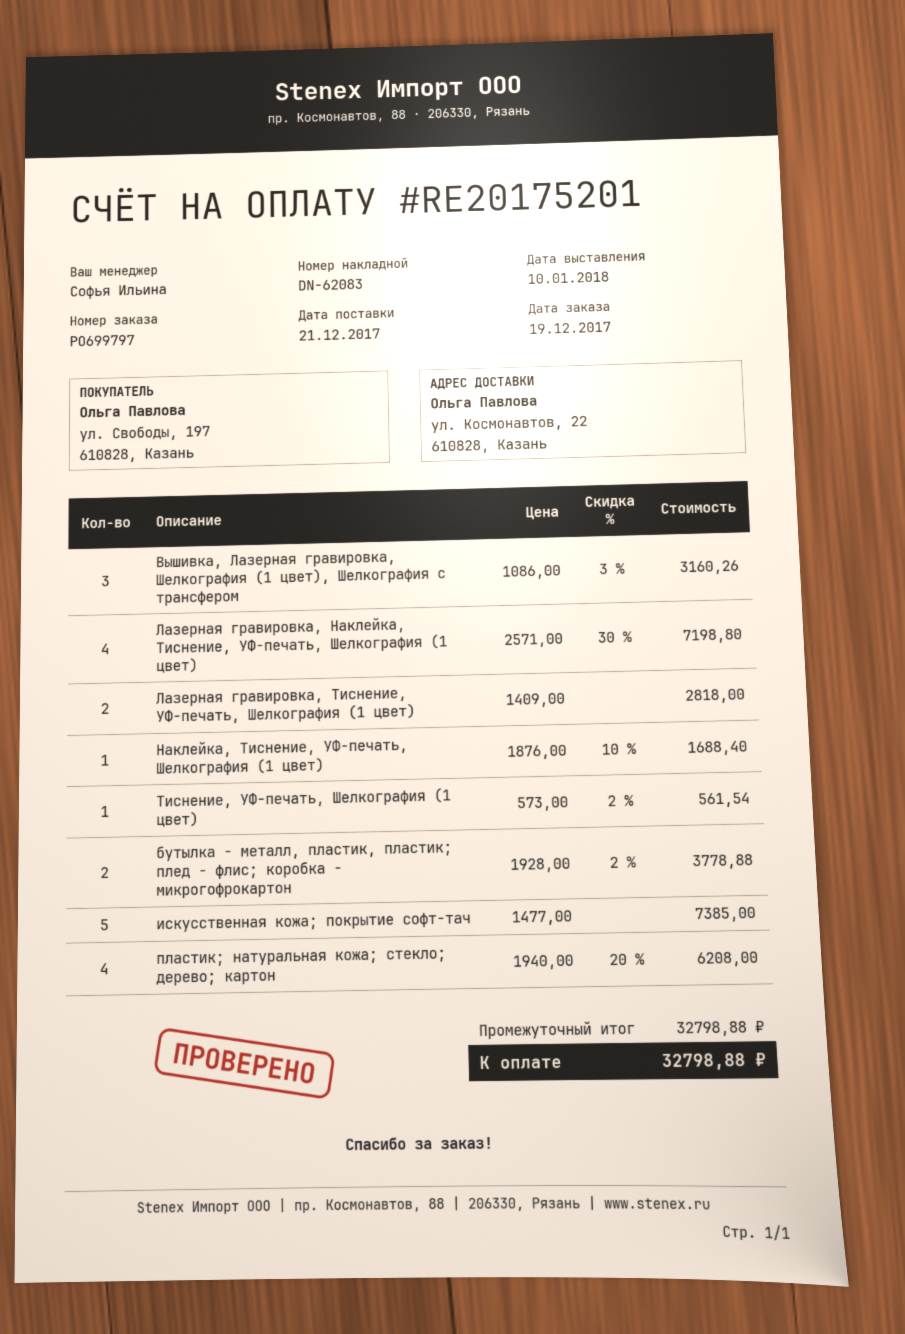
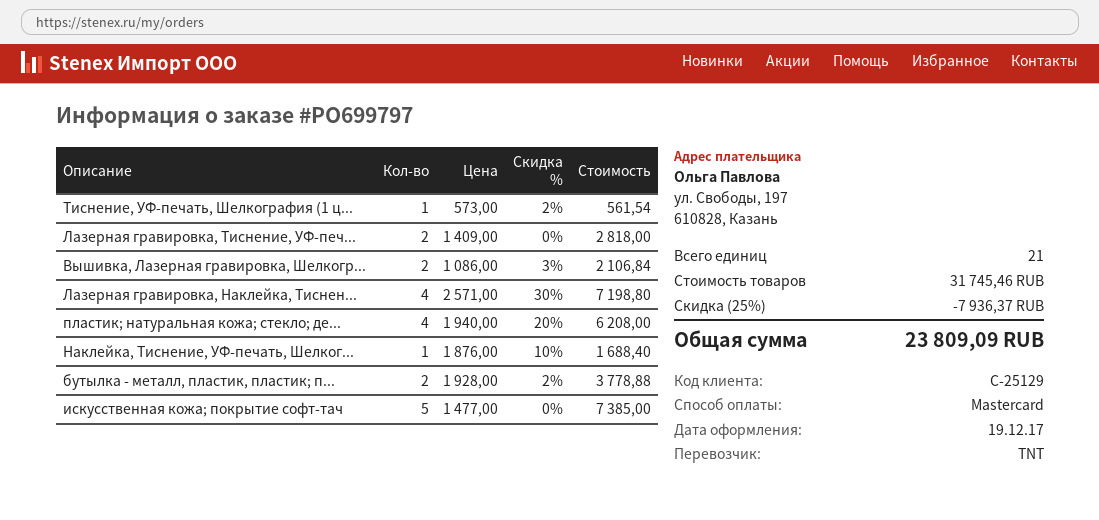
Вышивка, Лазерная гравировка, Шелкография (1 цвет), Шелкография с трансфером: 3 x 1086.00 - 3% = 3160.26 -> 2 x 1086.00 - 3% = 2106.84
subtotal: 32798.88 -> 31745.46
discount: none -> 25% = 7936.37
total: 32798.88 -> 23809.09

